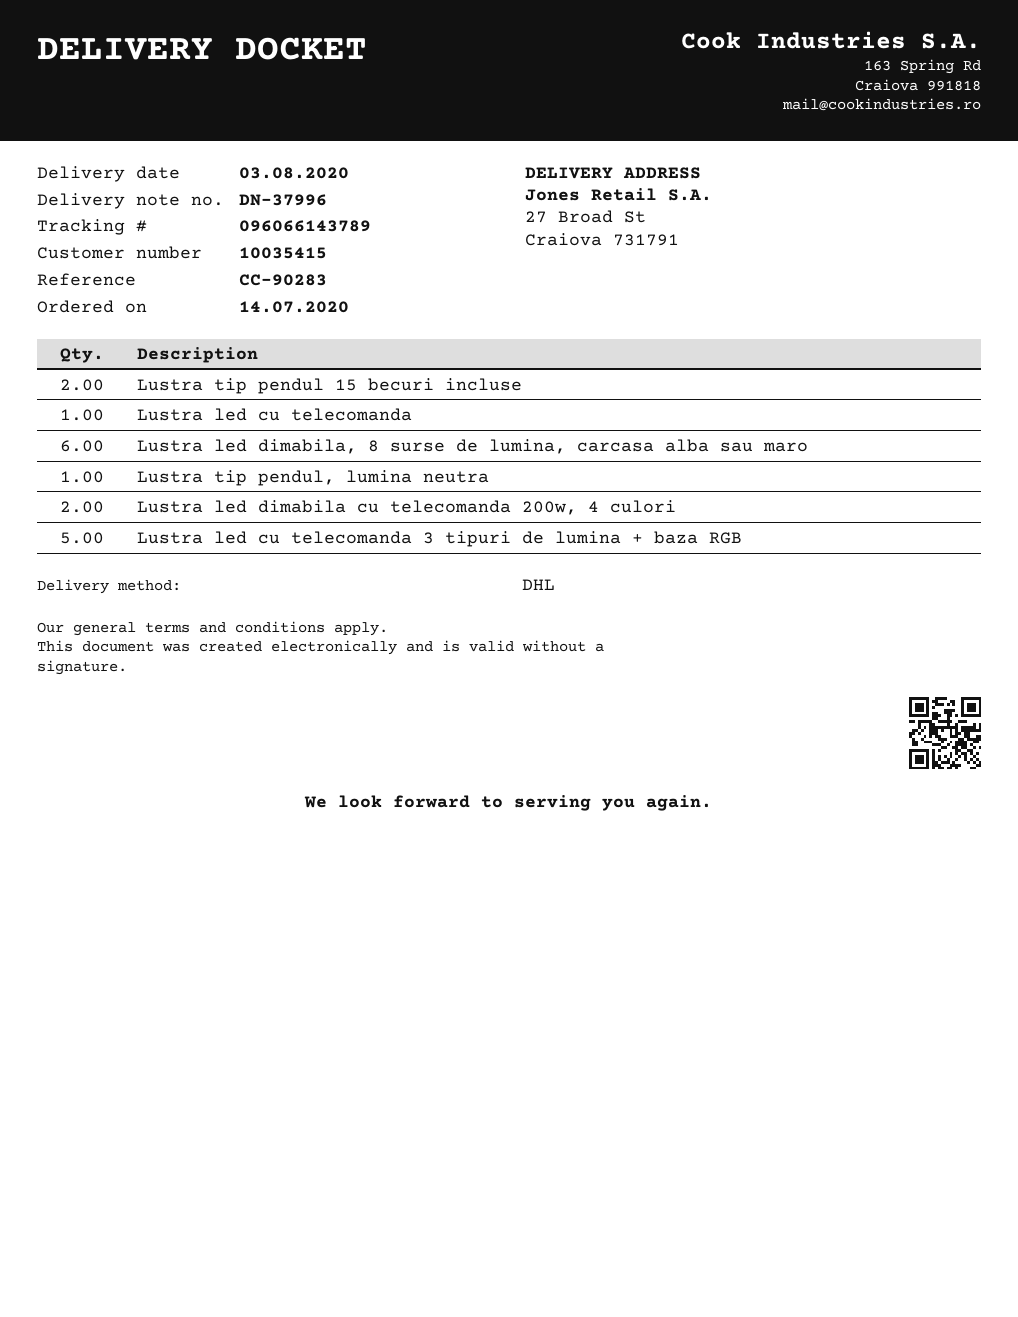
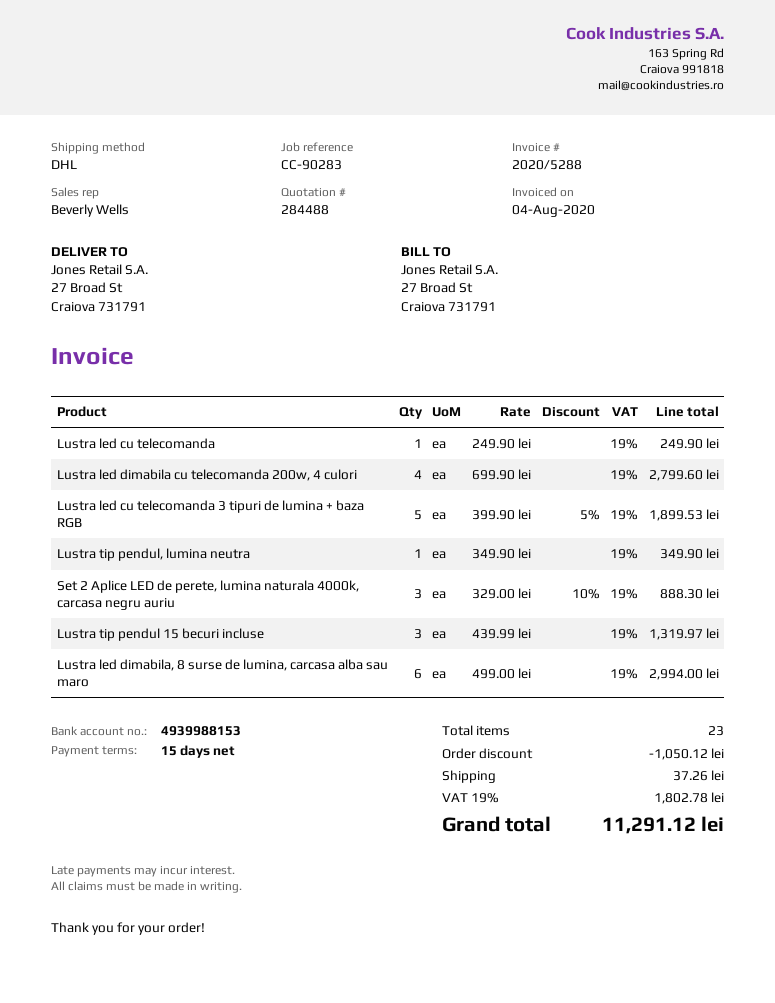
Lustra tip pendul 15 becuri incluse: 2 -> 3
Lustra led dimabila cu telecomanda 200w, 4 culori: 2 -> 4
Set 2 Aplice LED de perete, lumina naturala 4000k, carcasa negru auriu: none -> 3

